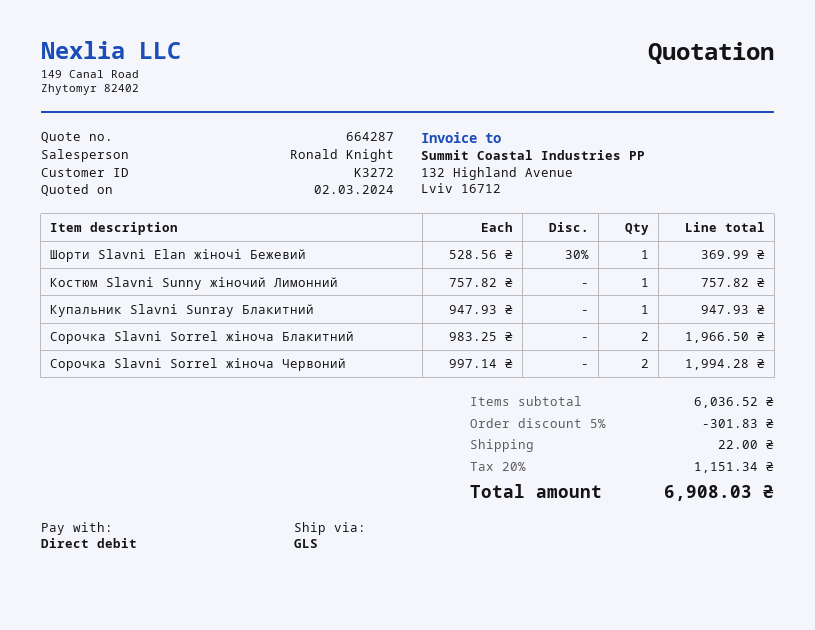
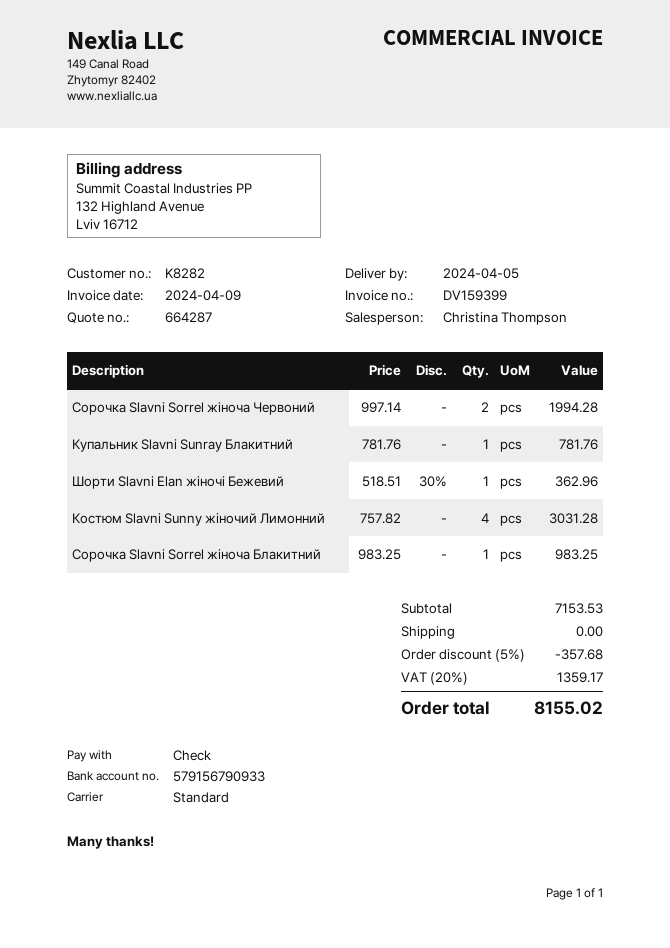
customer number: K3272 -> K8282
sales rep: Ronald Knight -> Christina Thompson
payment method: direct debit -> cheque
shipping method: GLS -> standard
Шорти Slavni Elan жіночі Бежевий: 1 x 528.56 - 30% = 369.99 -> 1 x 518.51 - 30% = 362.96
Костюм Slavni Sunny жіночий Лимонний: 1 x 757.82 = 757.82 -> 4 x 757.82 = 3031.28
Купальник Slavni Sunray Блакитний: 1 x 947.93 = 947.93 -> 1 x 781.76 = 781.76
Сорочка Slavni Sorrel жіноча Блакитний: 2 x 983.25 = 1966.50 -> 1 x 983.25 = 983.25
subtotal: 6036.52 -> 7153.53
discount: 5% = 301.83 -> 5% = 357.68
shipping: 22.00 -> 0.00
tax: 20% = 1151.34 -> 20% = 1359.17
total: 6908.03 -> 8155.02

